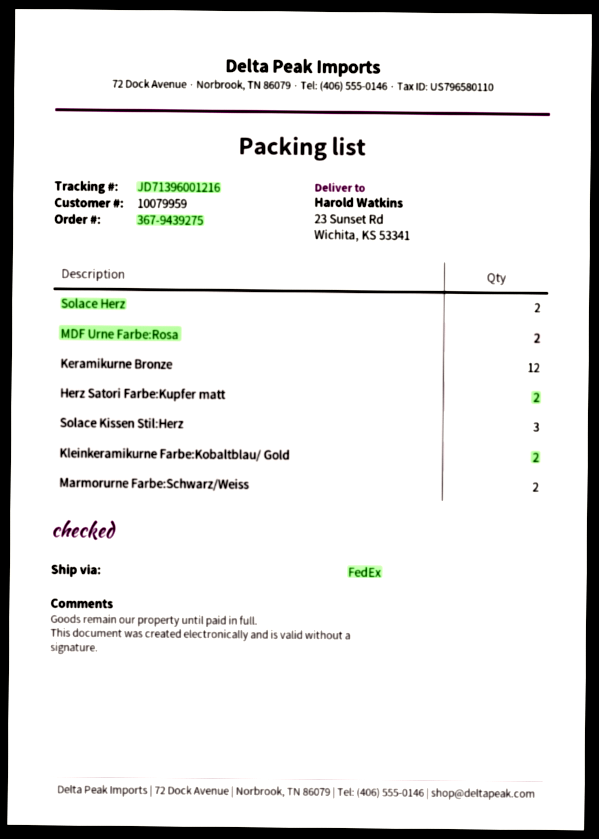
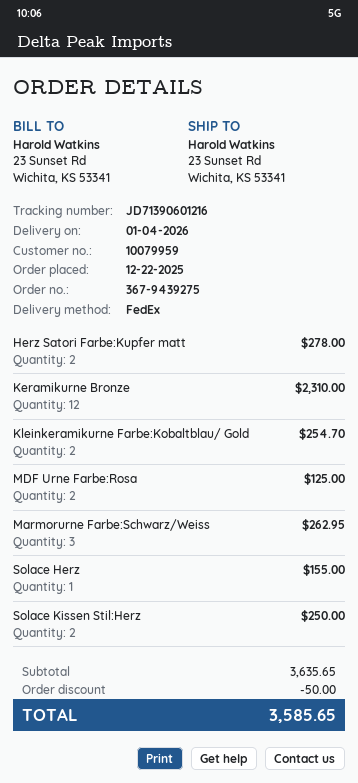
tracking number: JD71396001216 -> JD71390601216
Solace Herz: 2 -> 1
Solace Kissen Stil:Herz: 3 -> 2
Marmorurne Farbe:Schwarz/Weiss: 2 -> 3

